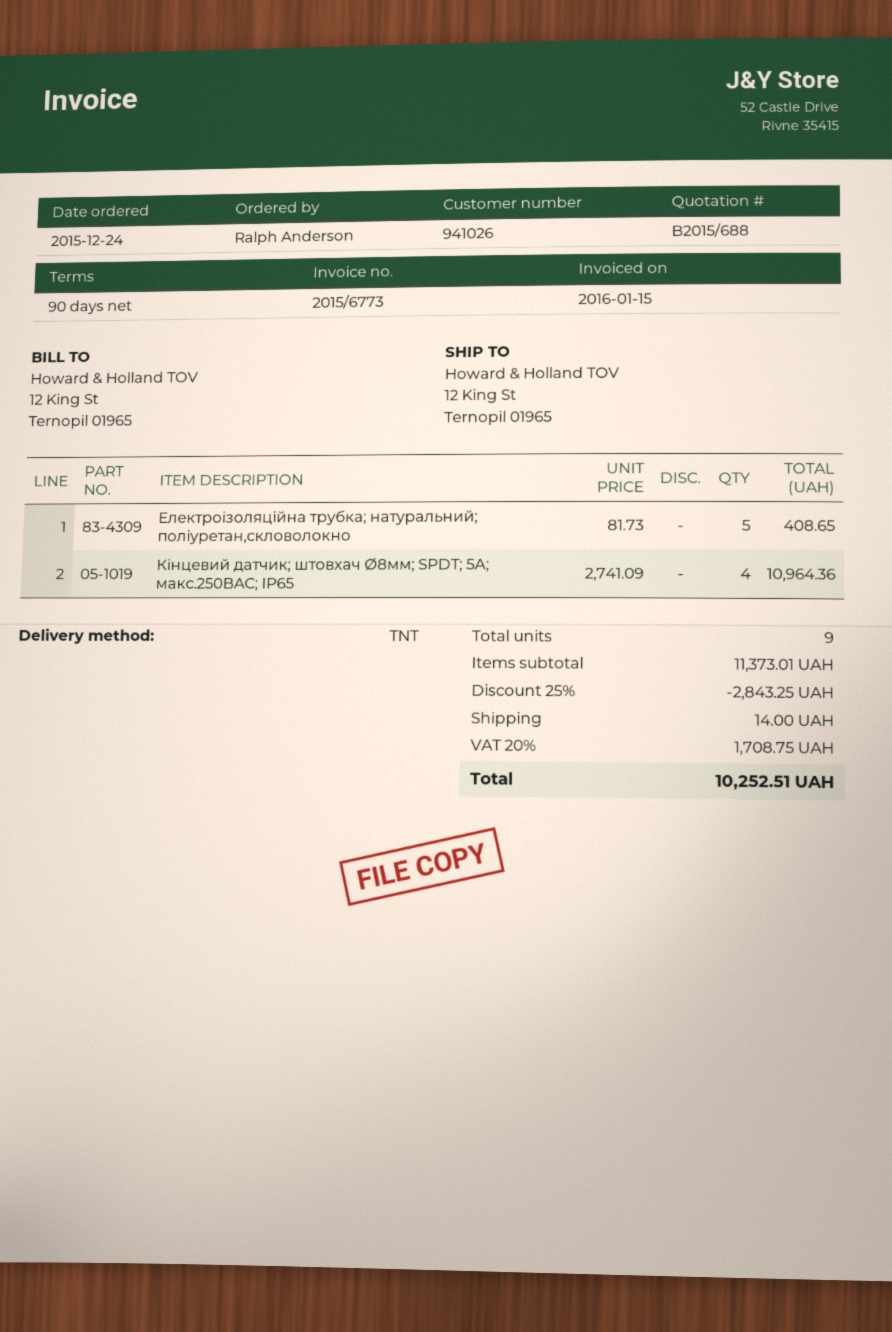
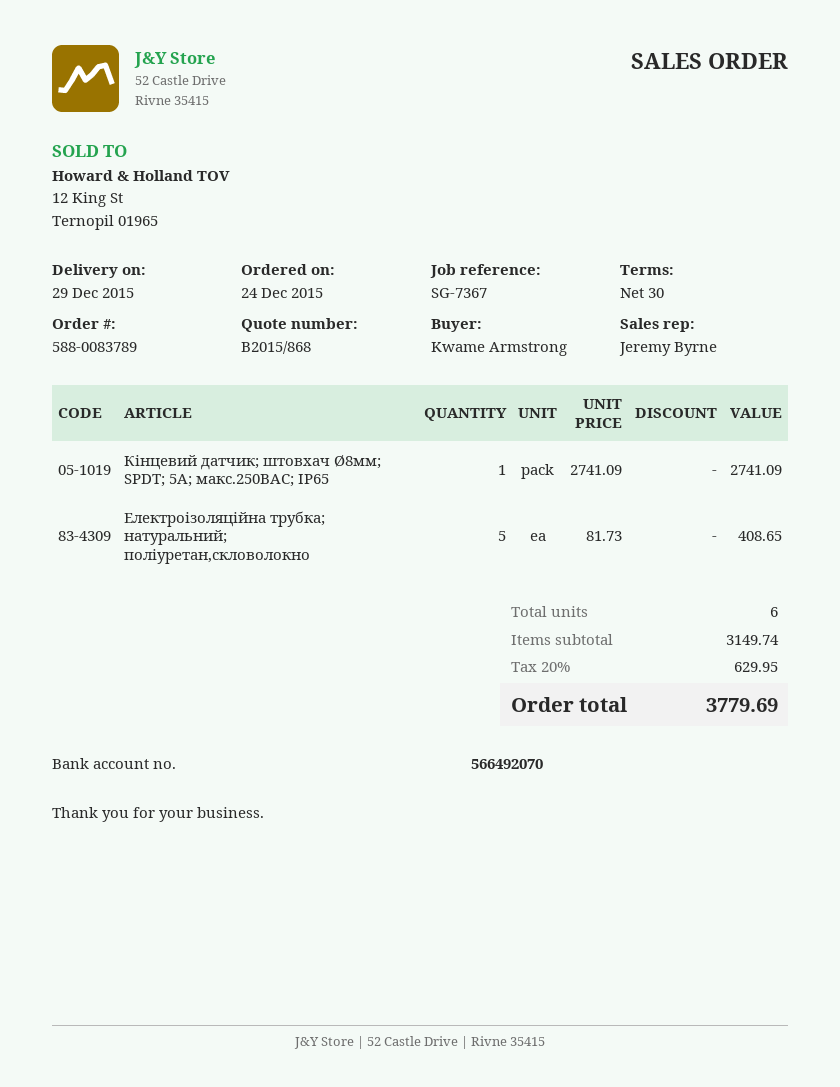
quote number: B2015/688 -> B2015/868
payment terms: 90 days -> 30 days
ordered by: Ralph Anderson -> Kwame Armstrong
Кінцевий датчик; штовхач Ø8мм; SPDT; 5А; макс.250ВAC; IP65: 4 x 2741.09 = 10964.36 -> 1 x 2741.09 = 2741.09
total quantity: 9 -> 6
subtotal: 11373.01 -> 3149.74
discount: 25% = 2843.25 -> none
shipping: 14.00 -> none
tax: 20% = 1708.75 -> 20% = 629.95
total: 10252.51 -> 3779.69

